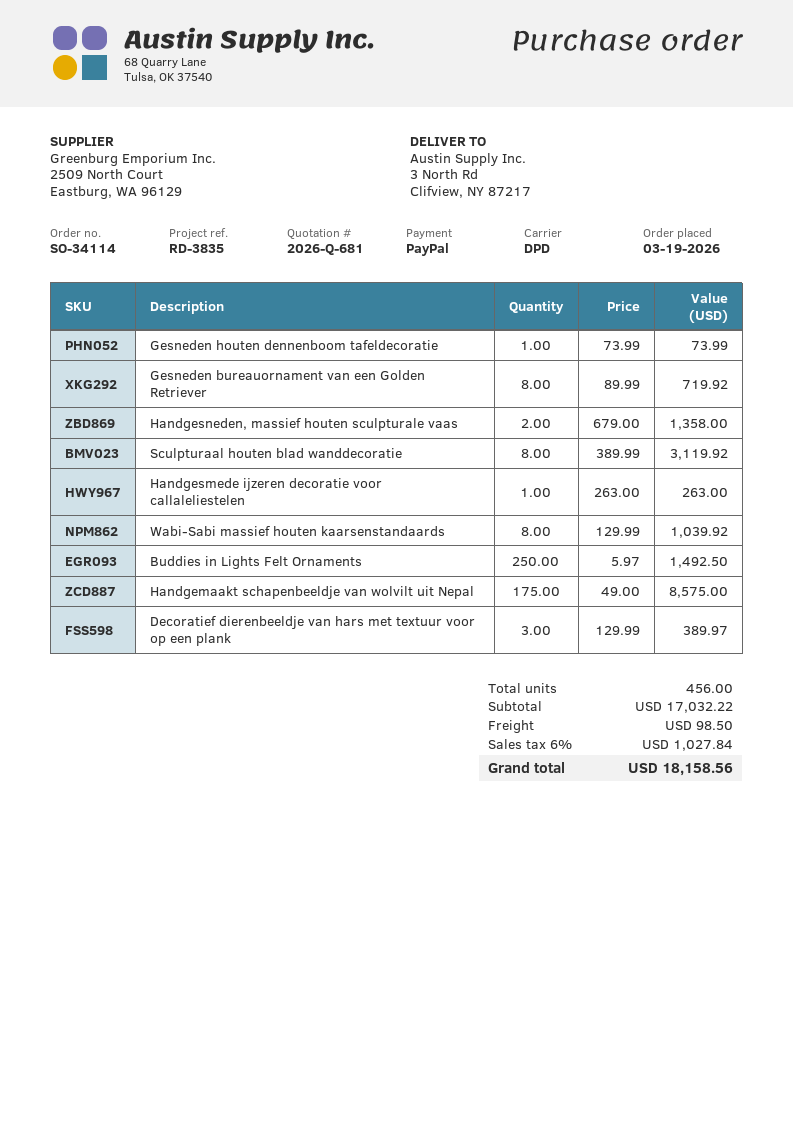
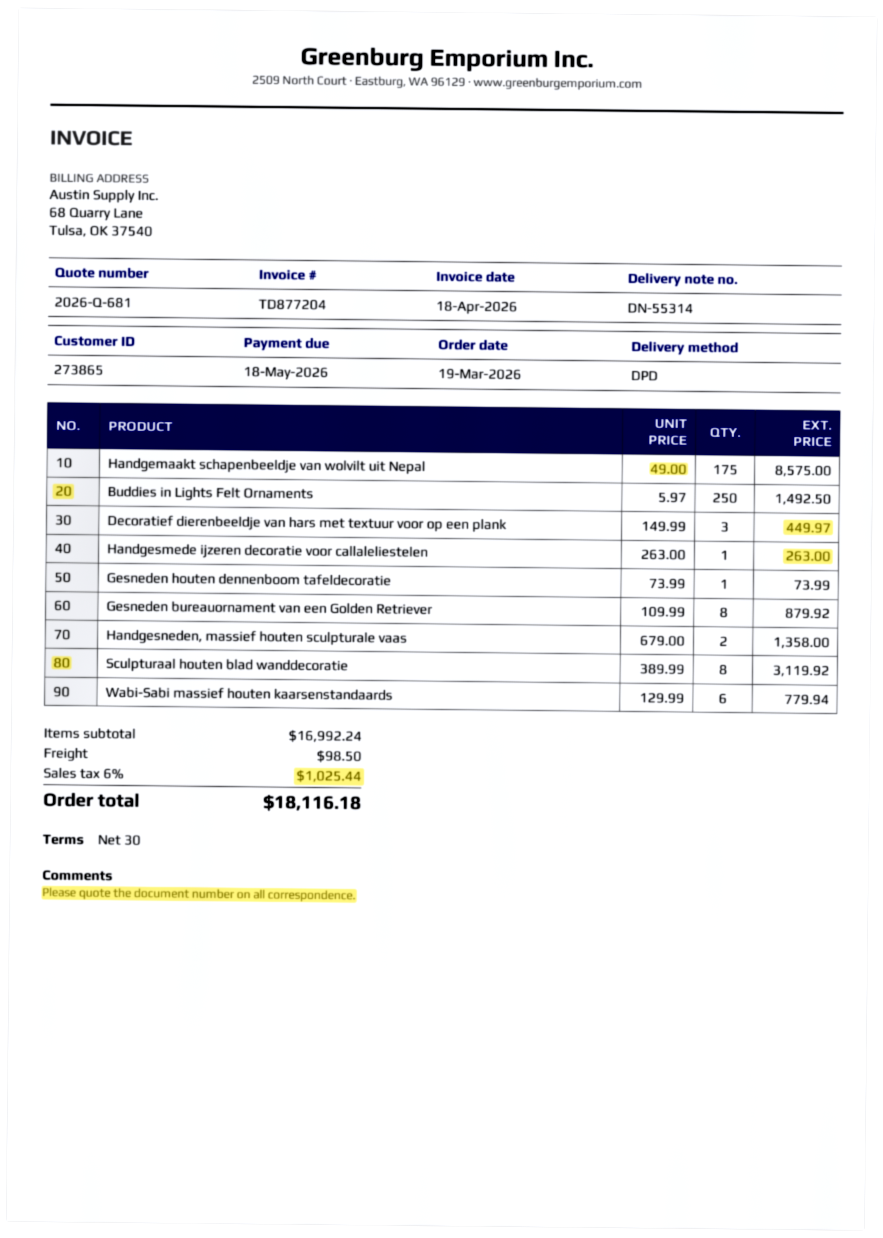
Gesneden bureauornament van een Golden Retriever: 8 x 89.99 = 719.92 -> 8 x 109.99 = 879.92
Wabi-Sabi massief houten kaarsenstandaards: 8 x 129.99 = 1039.92 -> 6 x 129.99 = 779.94
Decoratief dierenbeeldje van hars met textuur voor op een plank: 3 x 129.99 = 389.97 -> 3 x 149.99 = 449.97
subtotal: 17032.22 -> 16992.24
tax: 6% = 1027.84 -> 6% = 1025.44
total: 18158.56 -> 18116.18

